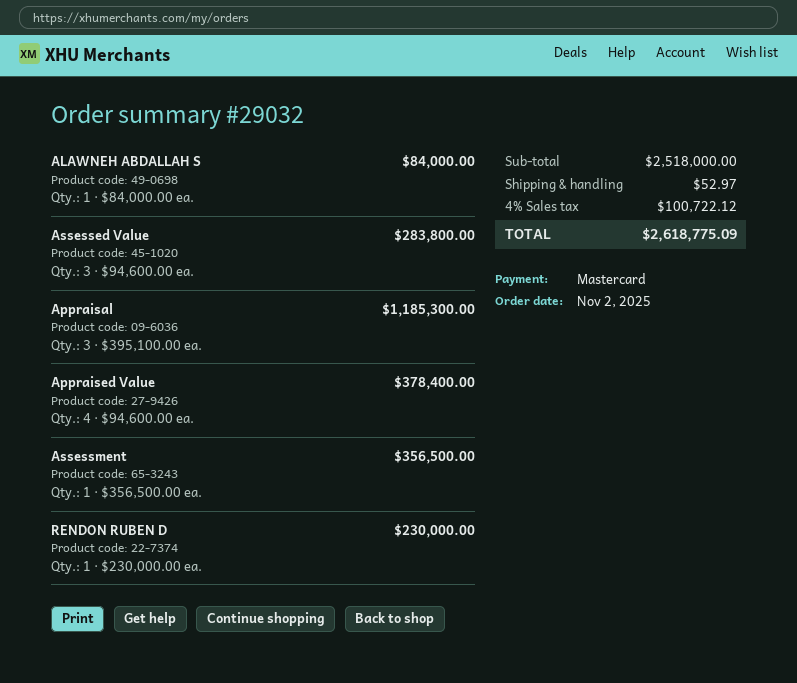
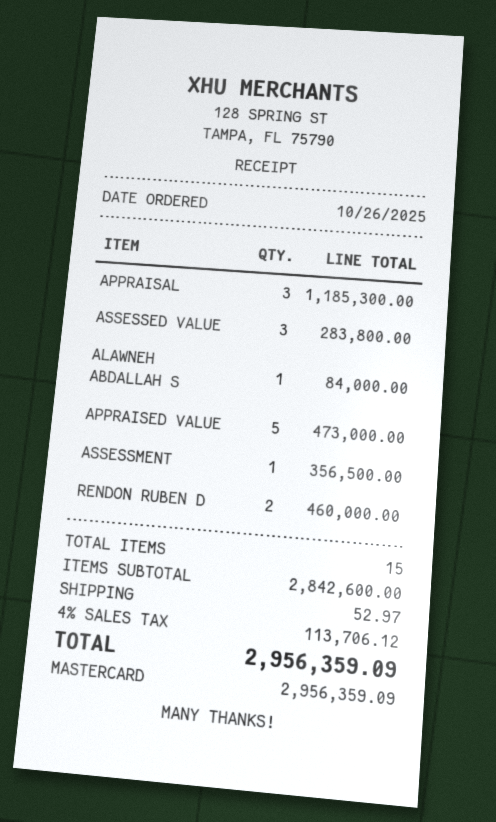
order date: 2025-11-02 -> 2025-10-26
Appraised Value: 4 for 378400.00 -> 5 for 473000.00
RENDON RUBEN D: 1 for 230000.00 -> 2 for 460000.00
subtotal: 2518000.00 -> 2842600.00
tax: 4% = 100722.12 -> 4% = 113706.12
total: 2618775.09 -> 2956359.09

